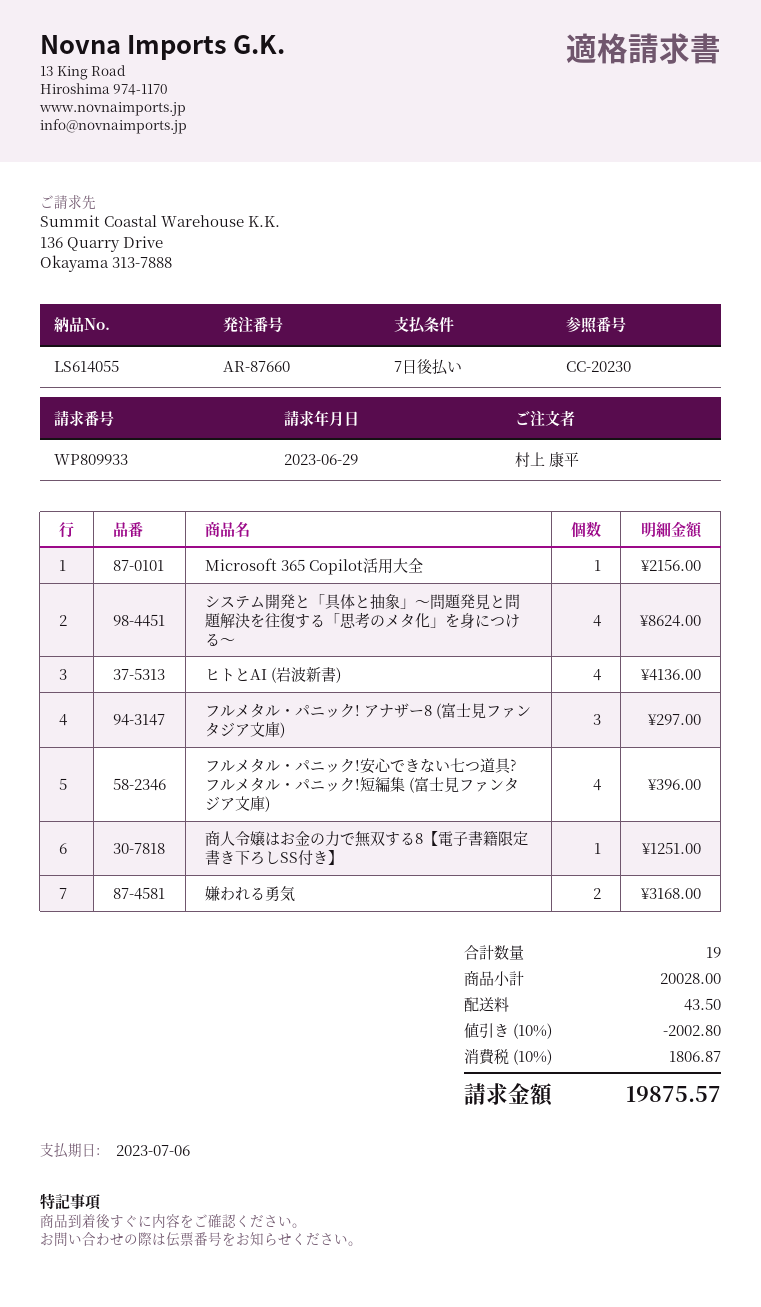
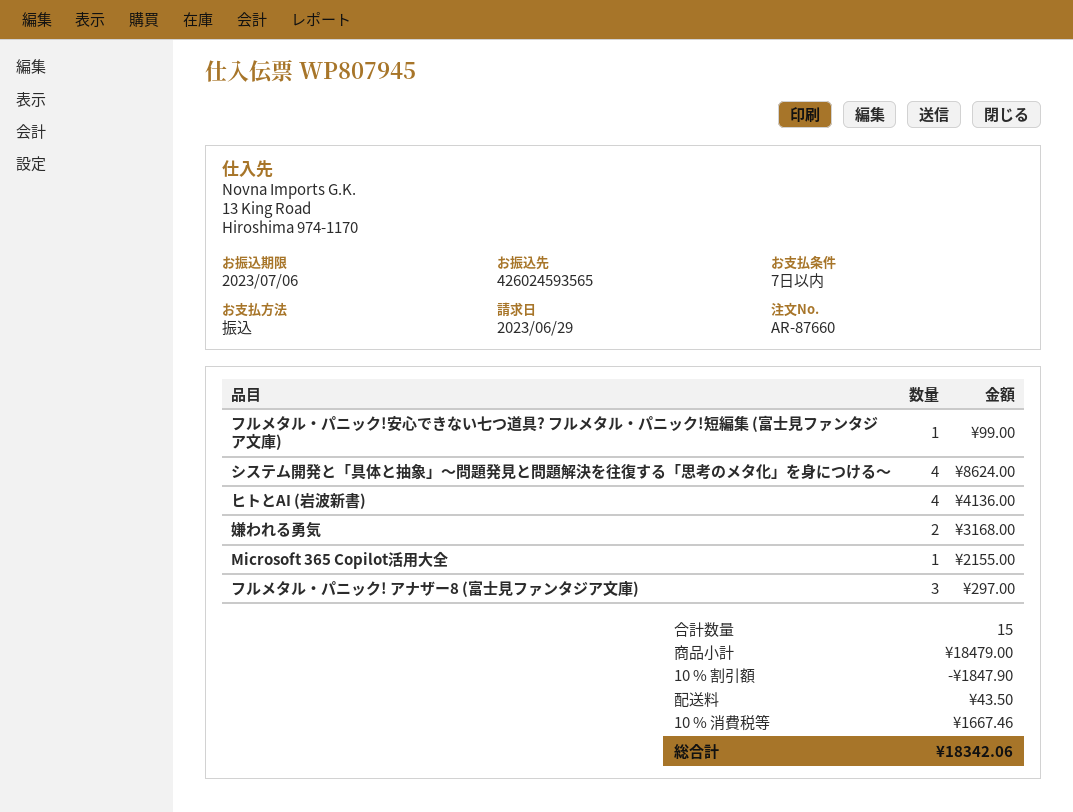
invoice number: WP809933 -> WP807945
Microsoft 365 Copilot活用大全: 1 for 2156.00 -> 1 for 2155.00
フルメタル・パニック!安心できない七つ道具? フルメタル・パニック!短編集 (富士見ファンタジア文庫): 4 for 396.00 -> 1 for 99.00
商人令嬢はお金の力で無双する8【電子書籍限定書き下ろしSS付き】: 1 for 1251.00 -> none
total quantity: 19 -> 15
subtotal: 20028.00 -> 18479.00
discount: 10% = 2002.80 -> 10% = 1847.90
tax: 10% = 1806.87 -> 10% = 1667.46
total: 19875.57 -> 18342.06

